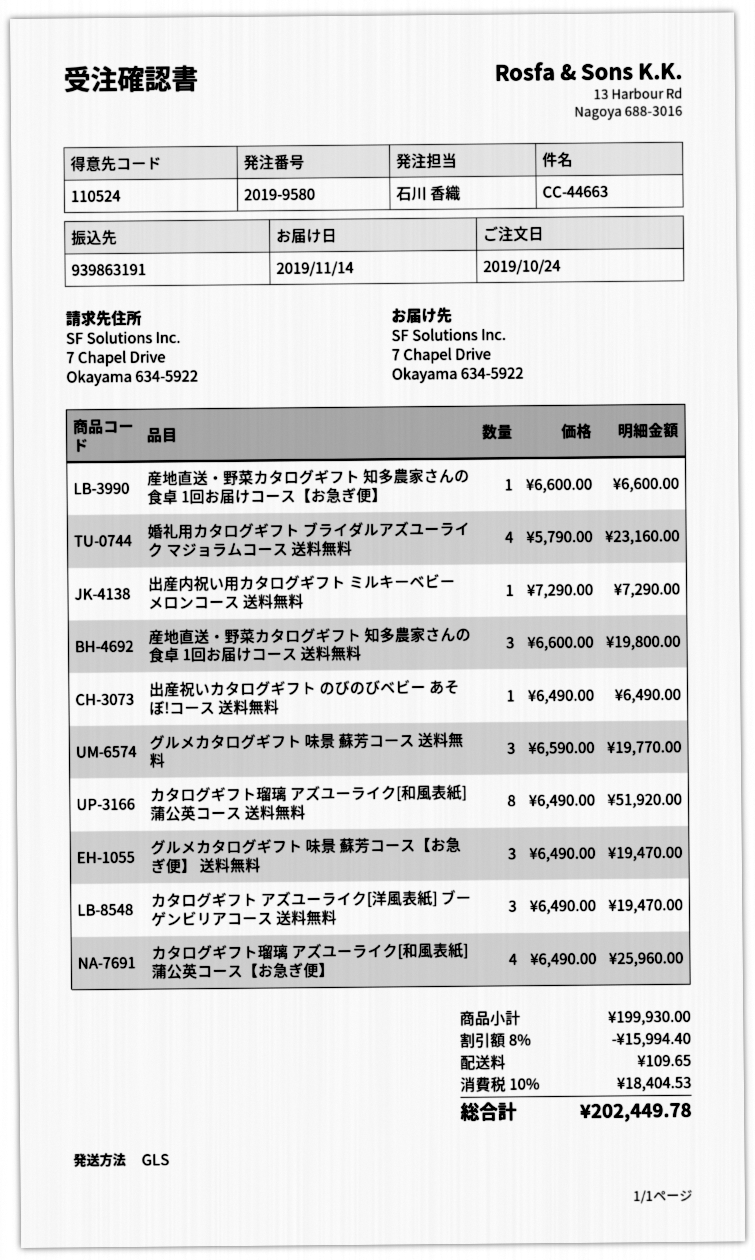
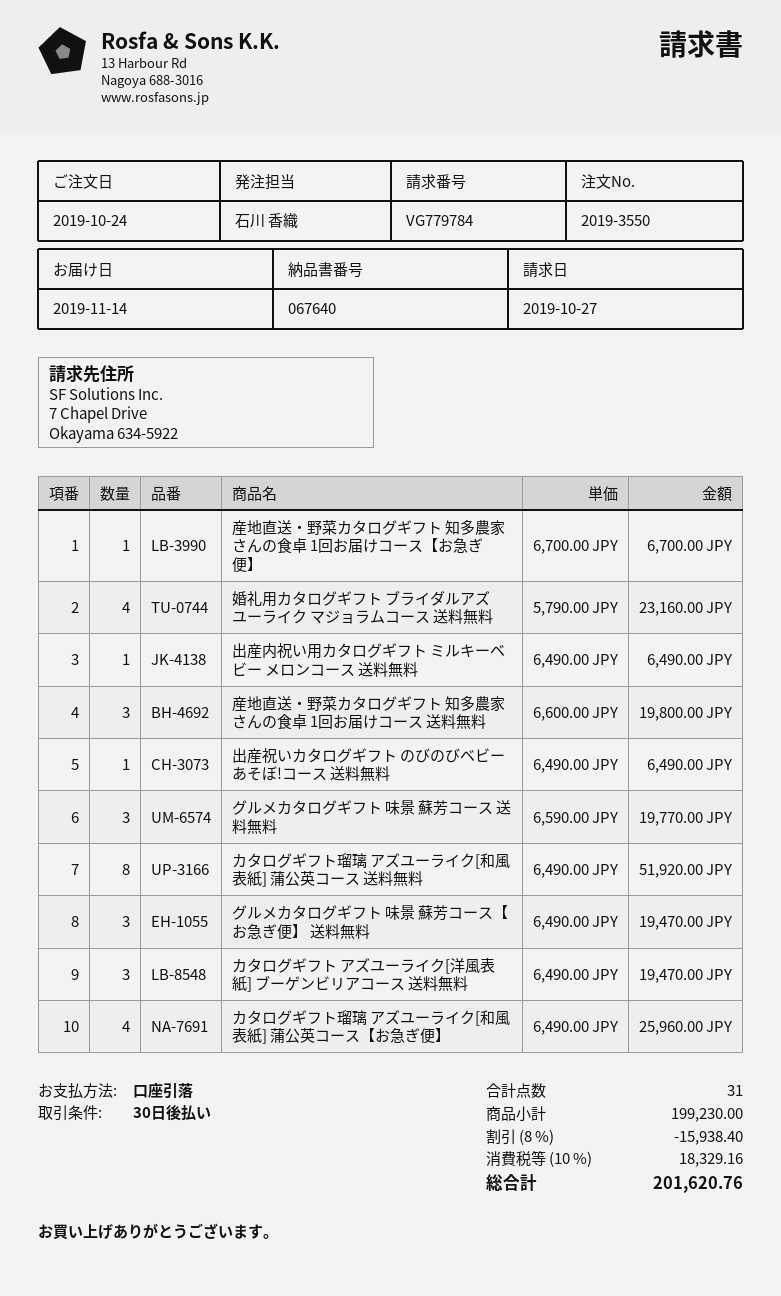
order number: 2019-9580 -> 2019-3550
産地直送・野菜カタログギフト 知多農家さんの食卓 1回お届けコース【お急ぎ便】: 1 x 6600.00 = 6600.00 -> 1 x 6700.00 = 6700.00
出産内祝い用カタログギフト ミルキーベビー メロンコース 送料無料: 1 x 7290.00 = 7290.00 -> 1 x 6490.00 = 6490.00
subtotal: 199930.00 -> 199230.00
discount: 8% = 15994.40 -> 8% = 15938.40
shipping: 109.65 -> none
tax: 10% = 18404.53 -> 10% = 18329.16
total: 202449.78 -> 201620.76

